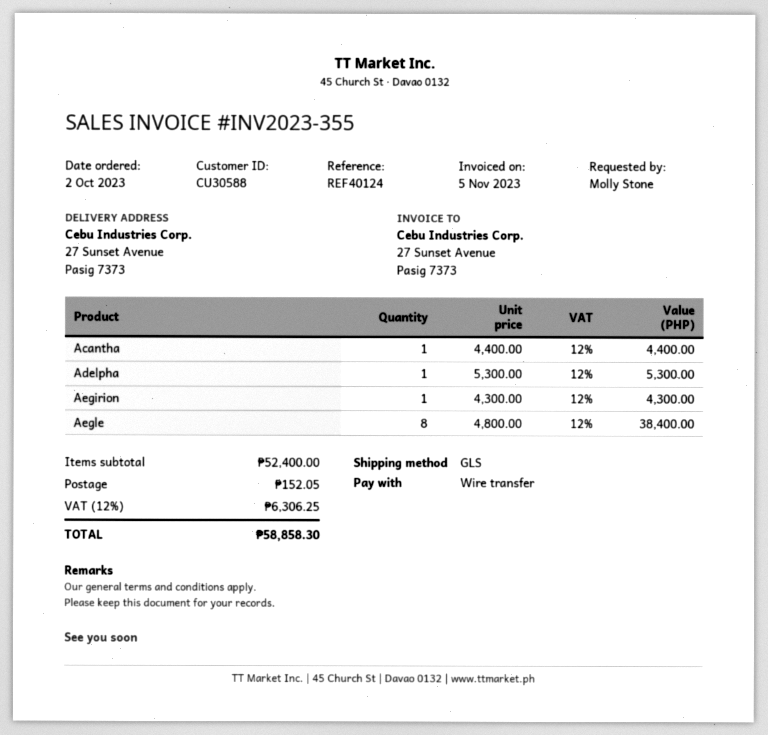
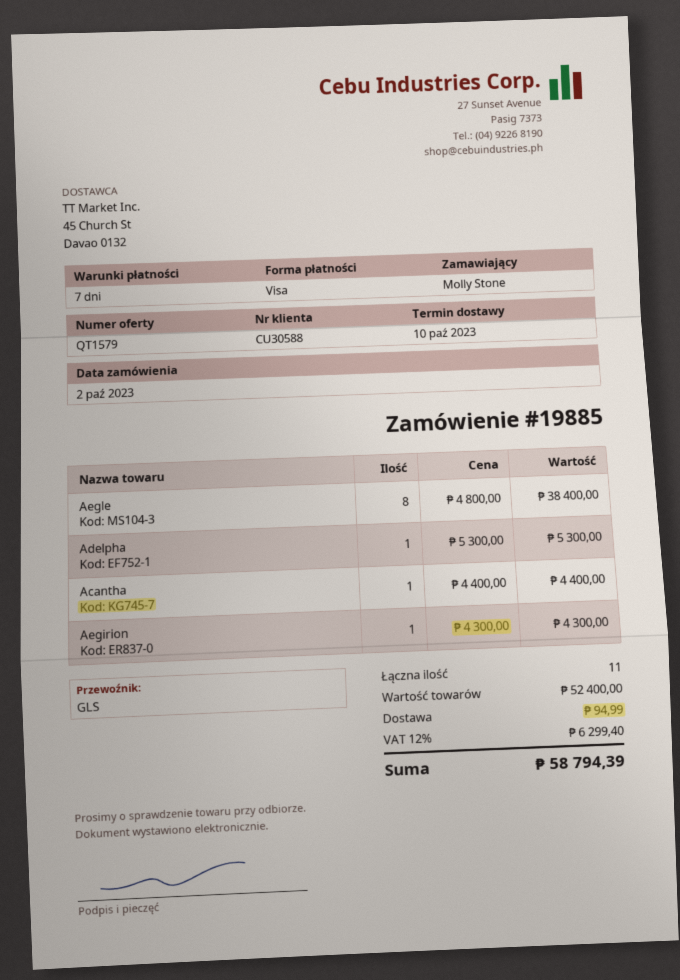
payment method: bank transfer -> Visa
shipping: 152.05 -> 94.99
tax: 12% = 6306.25 -> 12% = 6299.40
total: 58858.30 -> 58794.39

